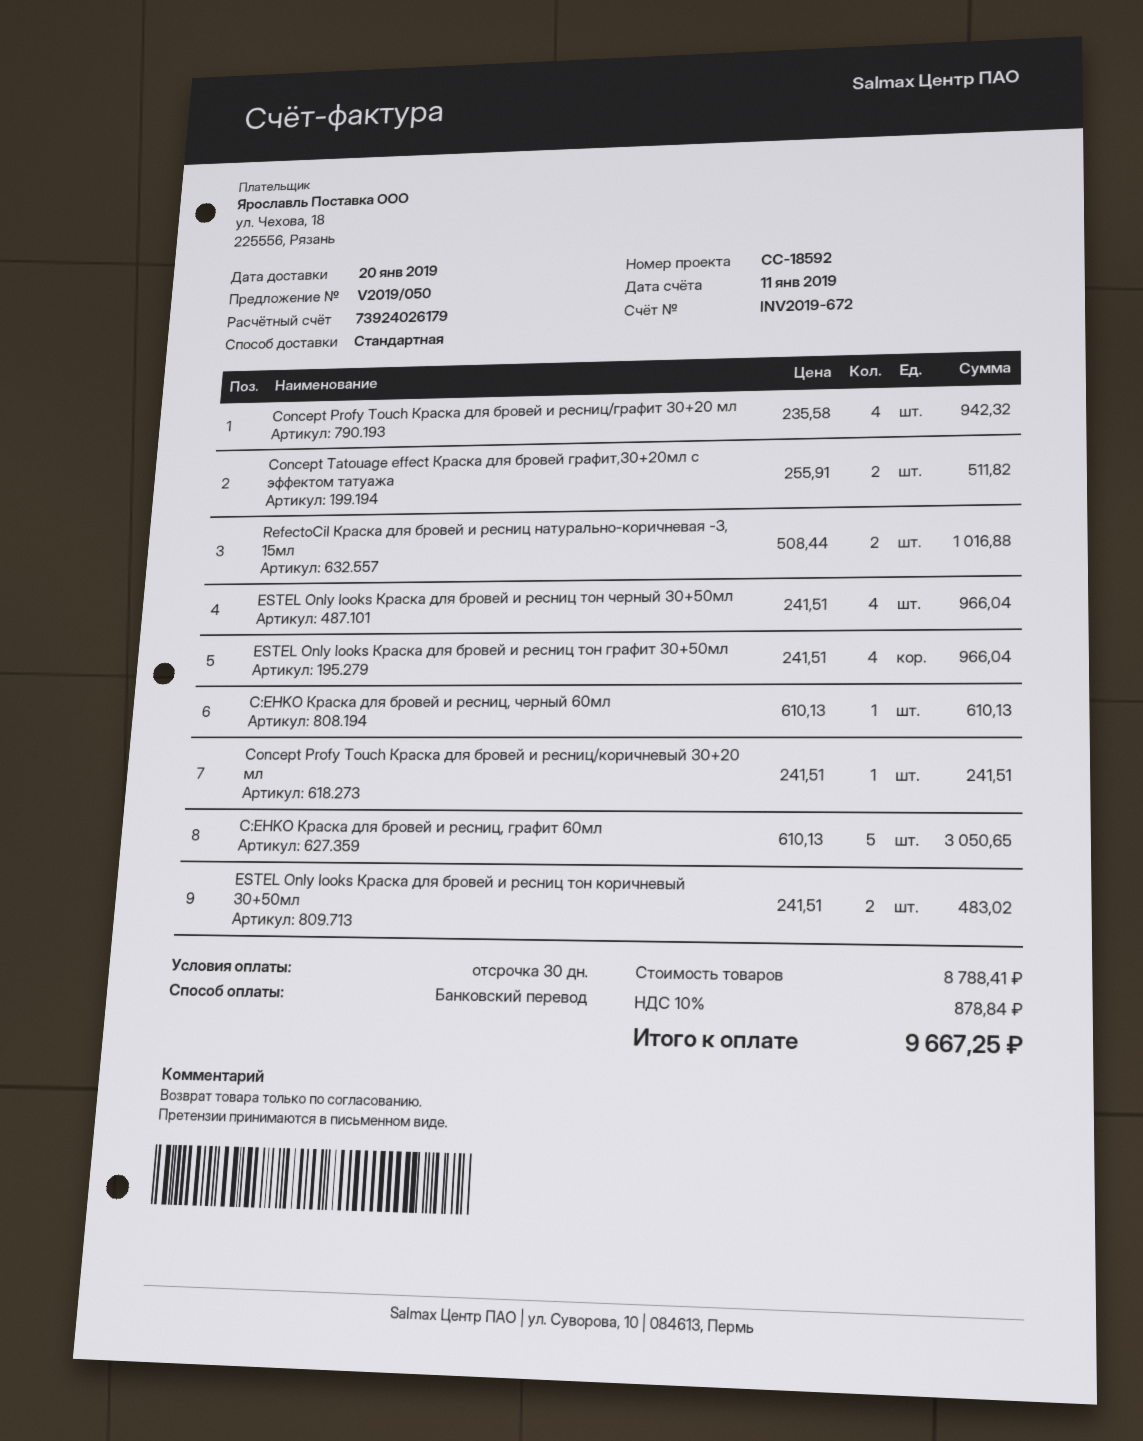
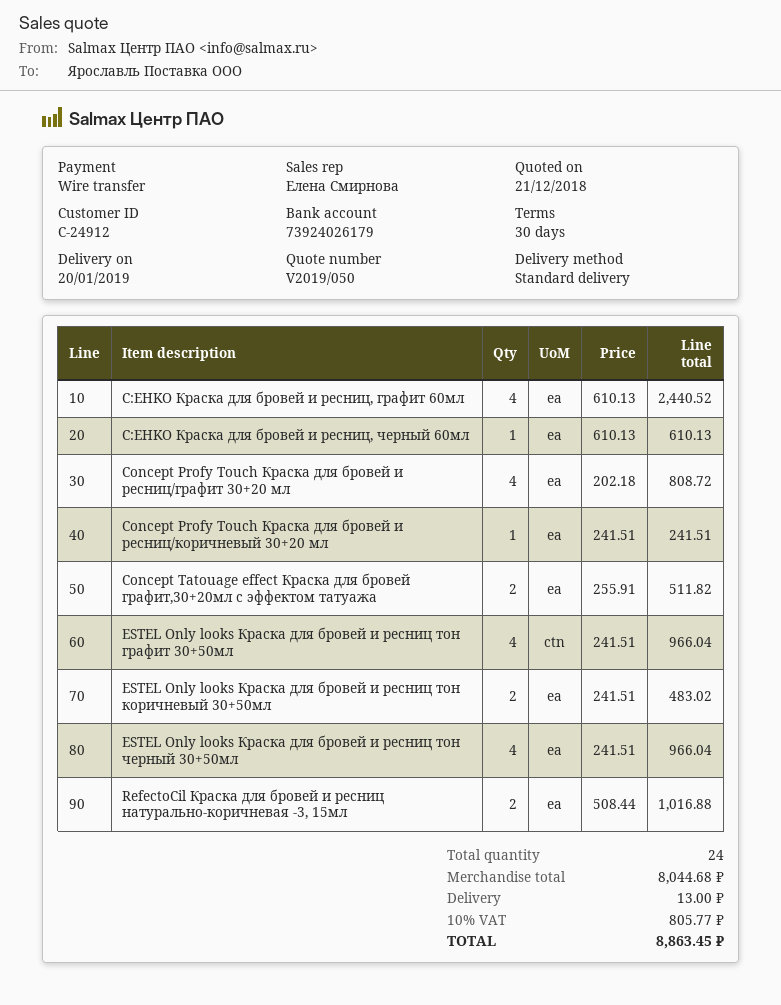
Concept Profy Touch Краска для бровей и ресниц/графит 30+20 мл: 4 x 235.58 = 942.32 -> 4 x 202.18 = 808.72
C:EHKO Краска для бровей и ресниц, графит 60мл: 5 x 610.13 = 3050.65 -> 4 x 610.13 = 2440.52
subtotal: 8788.41 -> 8044.68
shipping: none -> 13.00
tax: 10% = 878.84 -> 10% = 805.77
total: 9667.25 -> 8863.45

